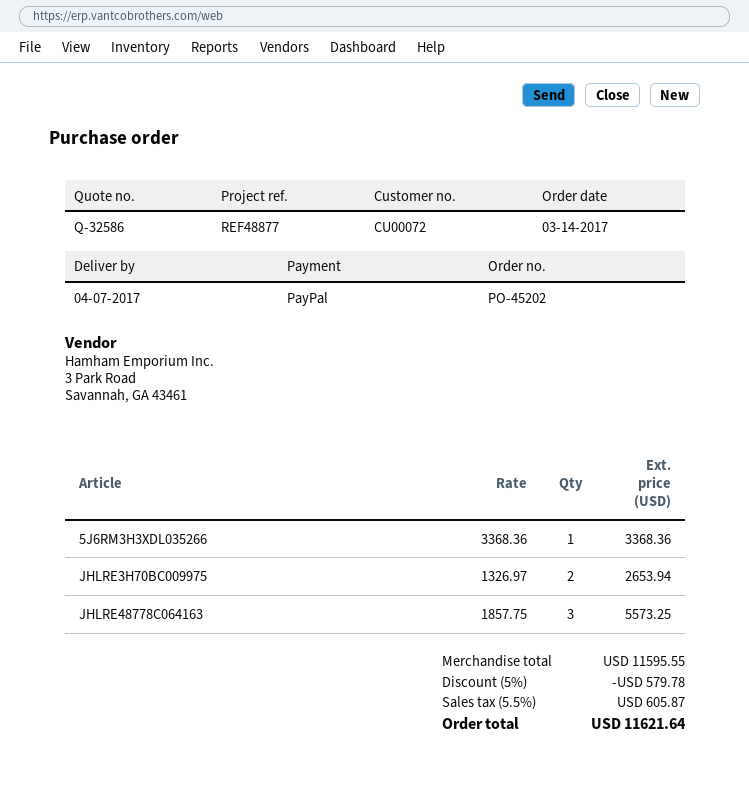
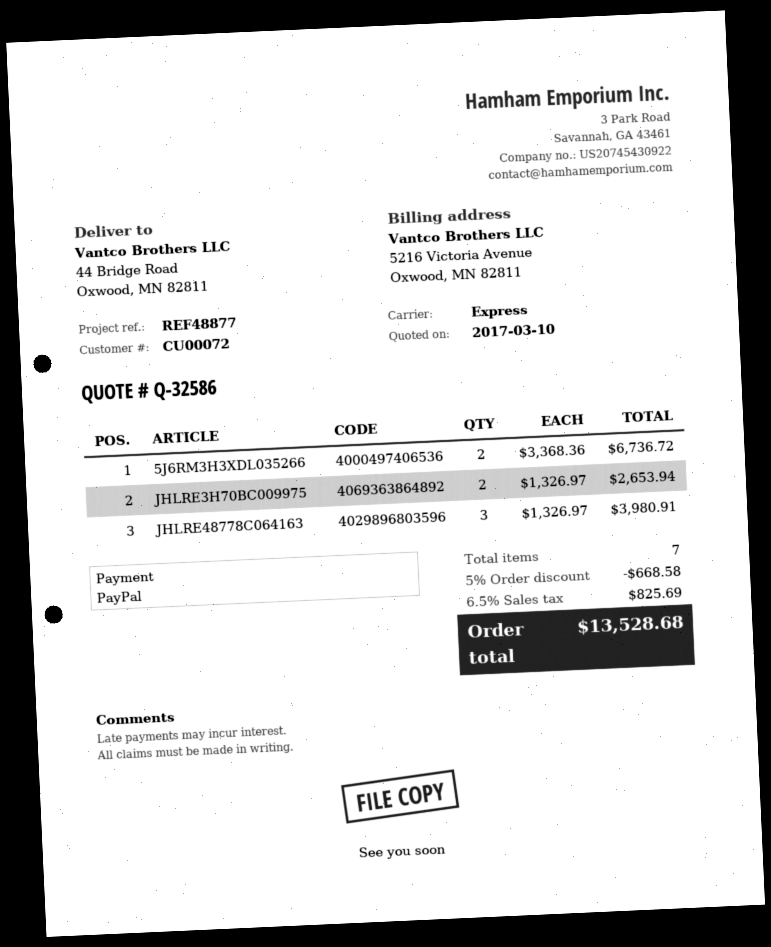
5J6RM3H3XDL035266: 1 x 3368.36 = 3368.36 -> 2 x 3368.36 = 6736.72
JHLRE48778C064163: 3 x 1857.75 = 5573.25 -> 3 x 1326.97 = 3980.91
discount: 5% = 579.78 -> 5% = 668.58
tax: 5.5% = 605.87 -> 6.5% = 825.69
total: 11621.64 -> 13528.68

